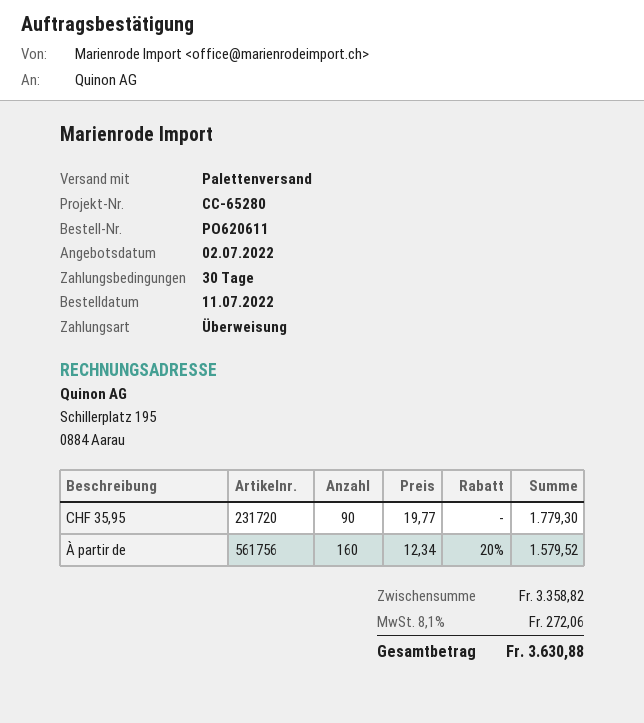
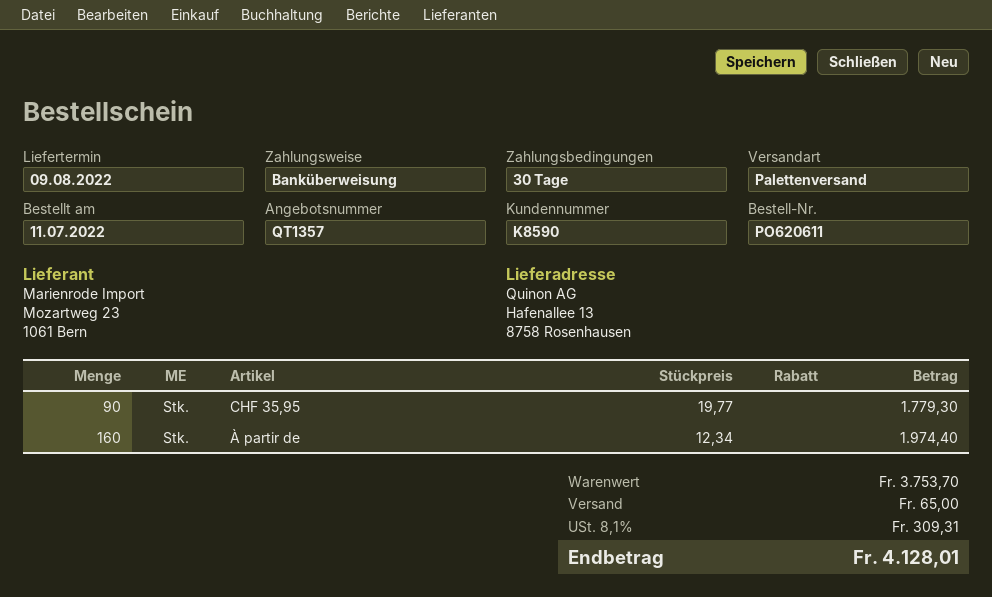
À partir de: 160 x 12.34 - 20% = 1579.52 -> 160 x 12.34 = 1974.40
subtotal: 3358.82 -> 3753.70
shipping: none -> 65.00
tax: 8.1% = 272.06 -> 8.1% = 309.31
total: 3630.88 -> 4128.01

